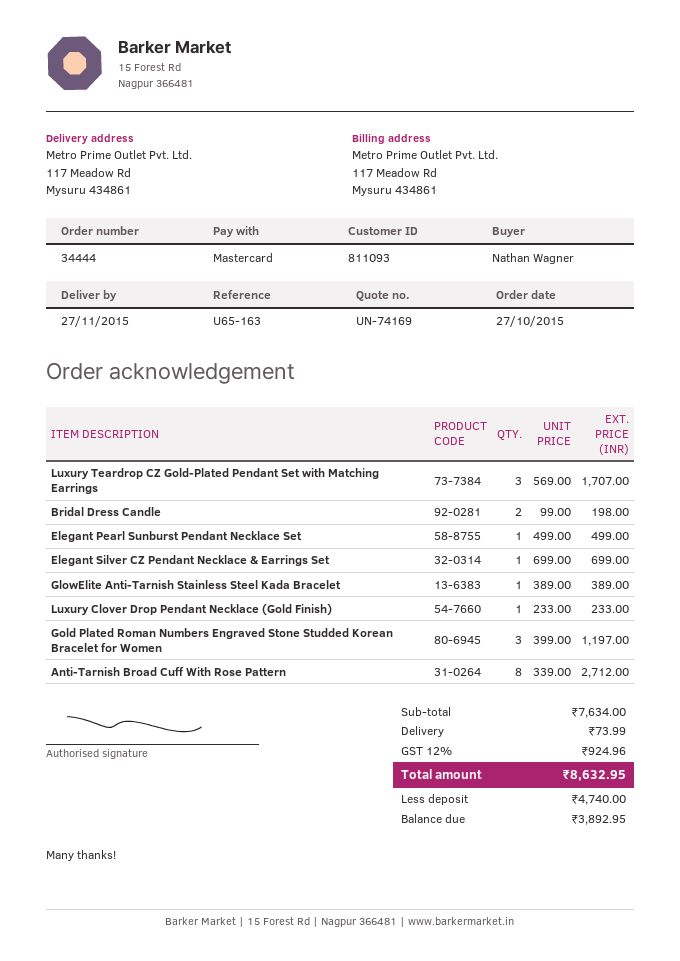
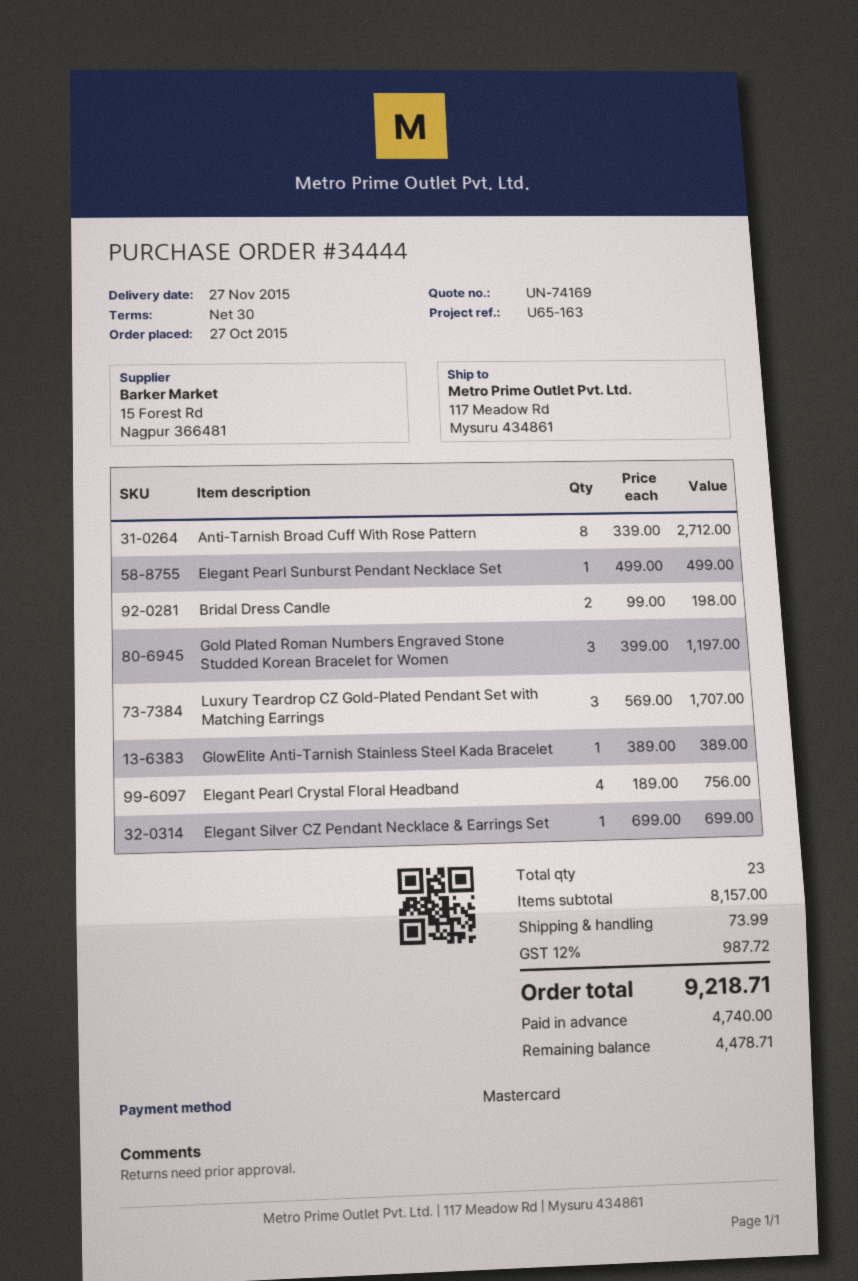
Luxury Clover Drop Pendant Necklace (Gold Finish): 1 x 233.00 = 233.00 -> none
Elegant Pearl Crystal Floral Headband: none -> 4 x 189.00 = 756.00
subtotal: 7634.00 -> 8157.00
tax: 12% = 924.96 -> 12% = 987.72
total: 8632.95 -> 9218.71
balance: 3892.95 -> 4478.71

